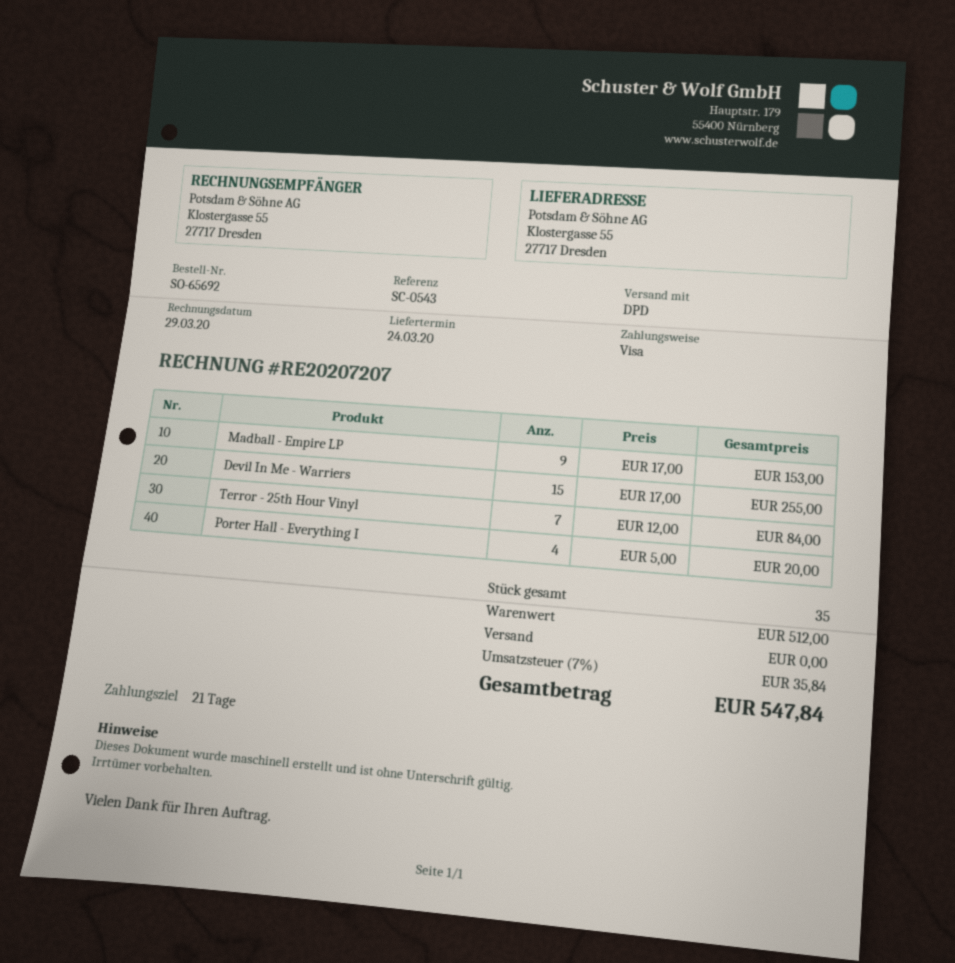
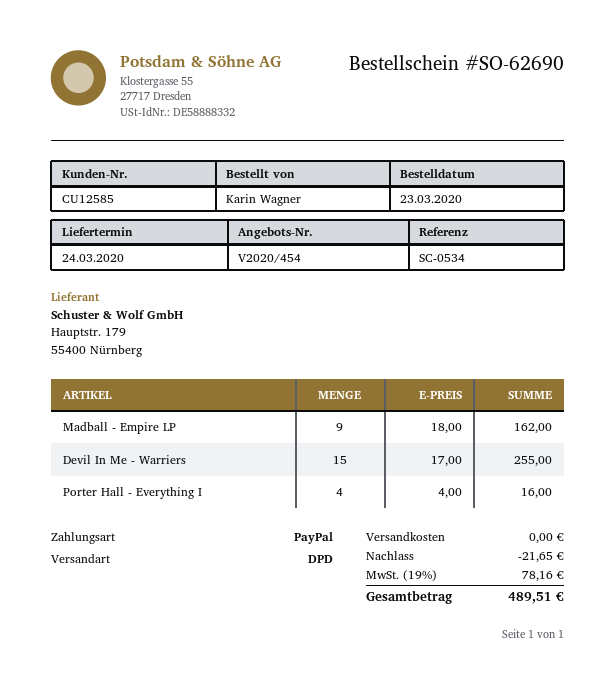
order number: SO-65692 -> SO-62690
reference: SC-0543 -> SC-0534
payment method: Visa -> PayPal
Madball - Empire LP: 9 x 17.00 = 153.00 -> 9 x 18.00 = 162.00
Terror - 25th Hour Vinyl: 7 x 12.00 = 84.00 -> none
Porter Hall - Everything I: 4 x 5.00 = 20.00 -> 4 x 4.00 = 16.00
discount: none -> 21.65
tax: 7% = 35.84 -> 19% = 78.16
total: 547.84 -> 489.51

